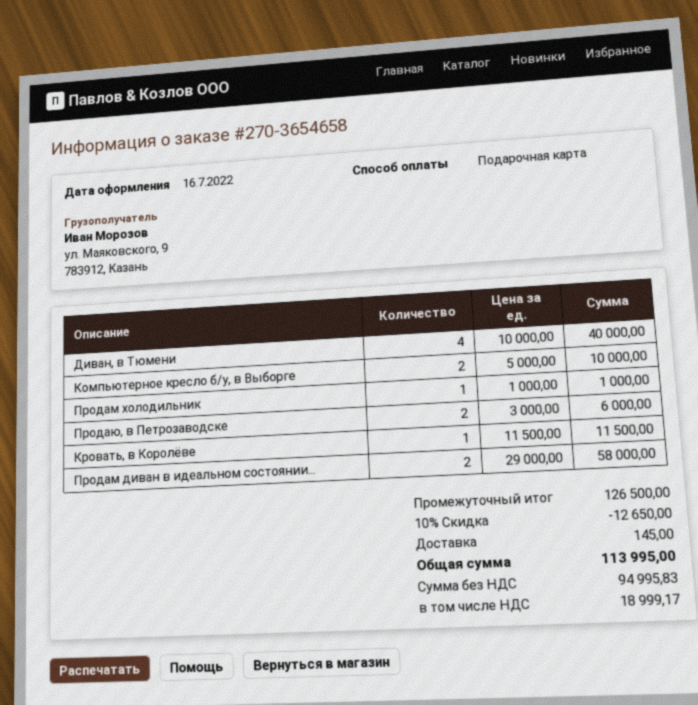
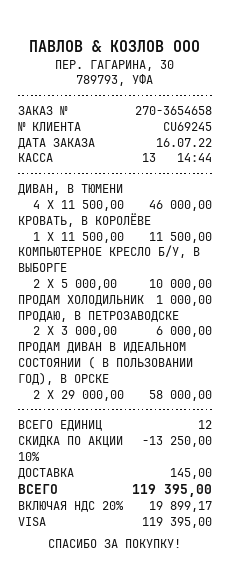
payment method: gift card -> Visa
Диван, в Тюмени: 4 x 10000.00 = 40000.00 -> 4 x 11500.00 = 46000.00
discount: 10% = 12650.00 -> 10% = 13250.00
tax: 18999.17 -> 19899.17
total: 113995.00 -> 119395.00

